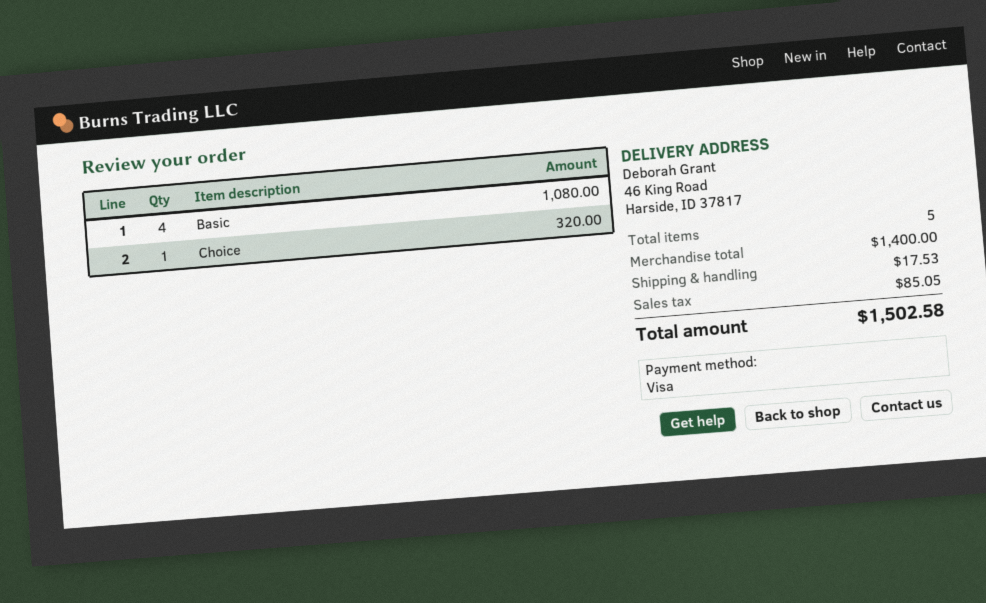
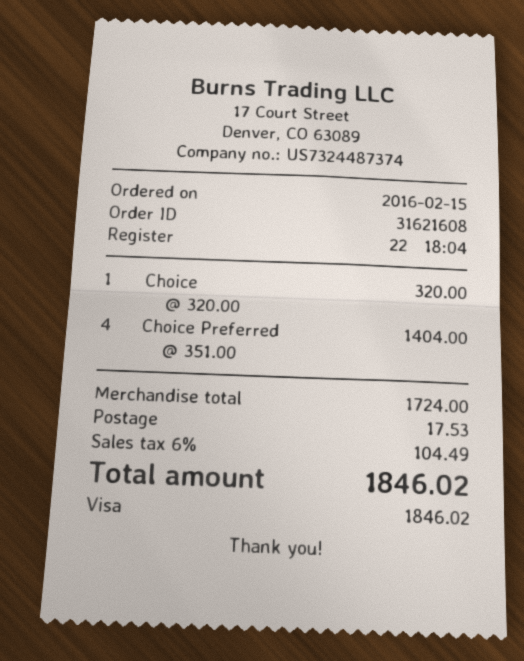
Basic: 4 for 1080.00 -> none
Choice Preferred: none -> 4 for 1404.00
subtotal: 1400.00 -> 1724.00
tax: 85.05 -> 104.49
total: 1502.58 -> 1846.02

